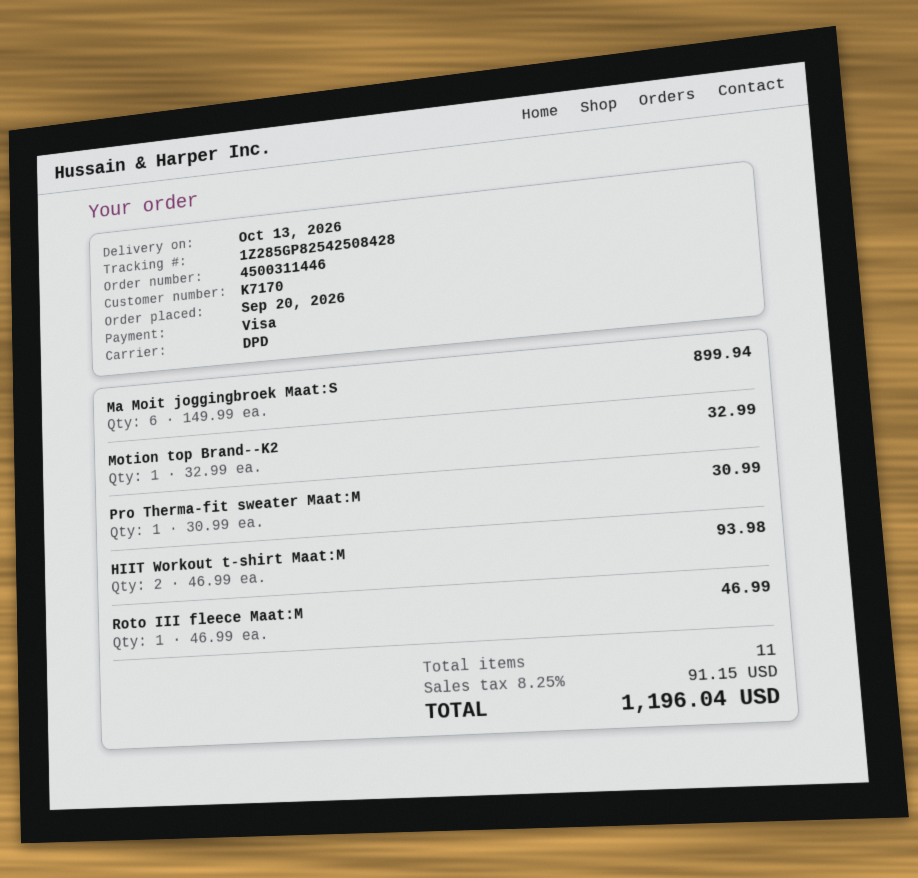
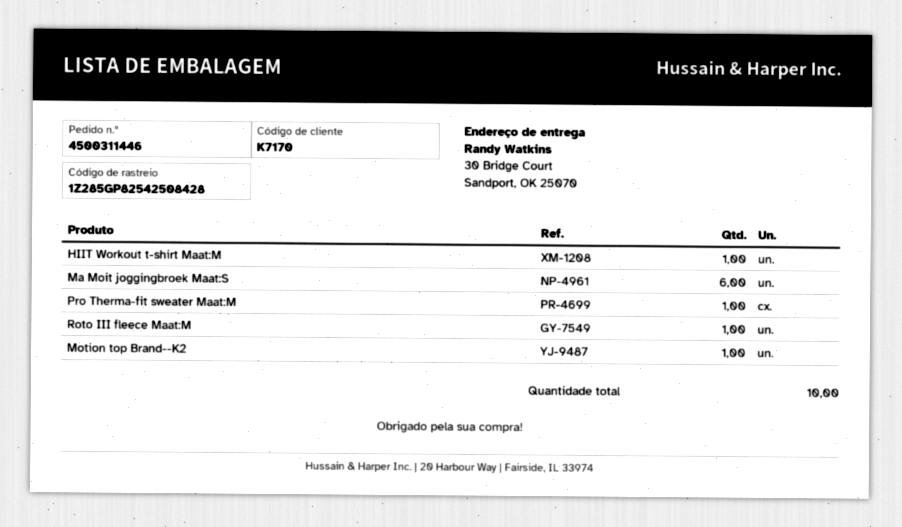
HIIT Workout t-shirt Maat:M: 2 -> 1
total quantity: 11 -> 10

